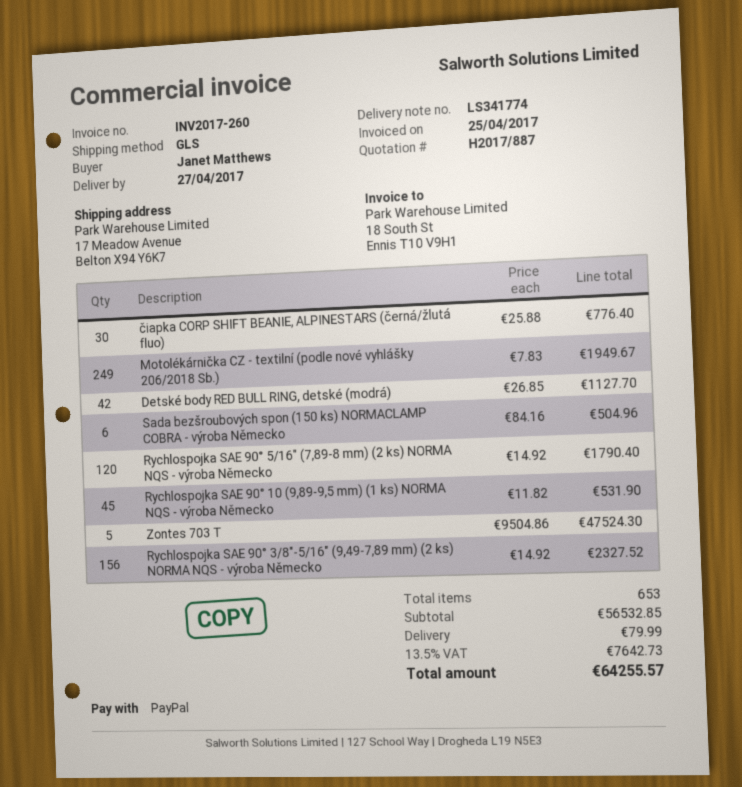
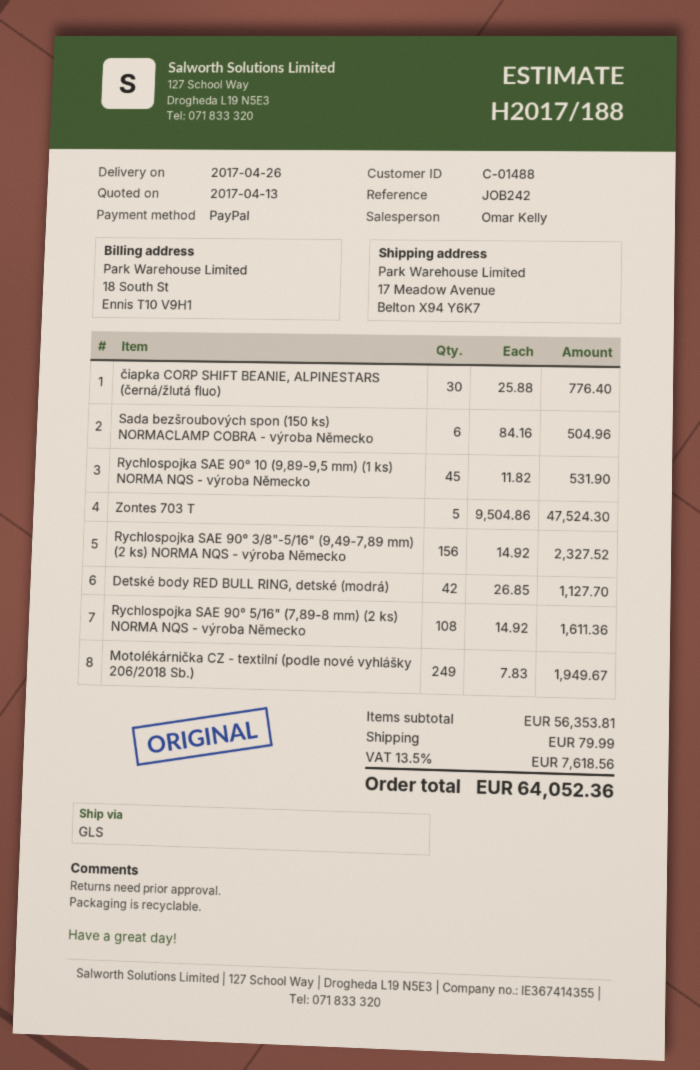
quote number: H2017/887 -> H2017/188
delivery date: 2017-04-27 -> 2017-04-26
Rychlospojka SAE 90° 5/16" (7,89-8 mm) (2 ks) NORMA NQS - výroba Německo: 120 x 14.92 = 1790.40 -> 108 x 14.92 = 1611.36
subtotal: 56532.85 -> 56353.81
tax: 13.5% = 7642.73 -> 13.5% = 7618.56
total: 64255.57 -> 64052.36

